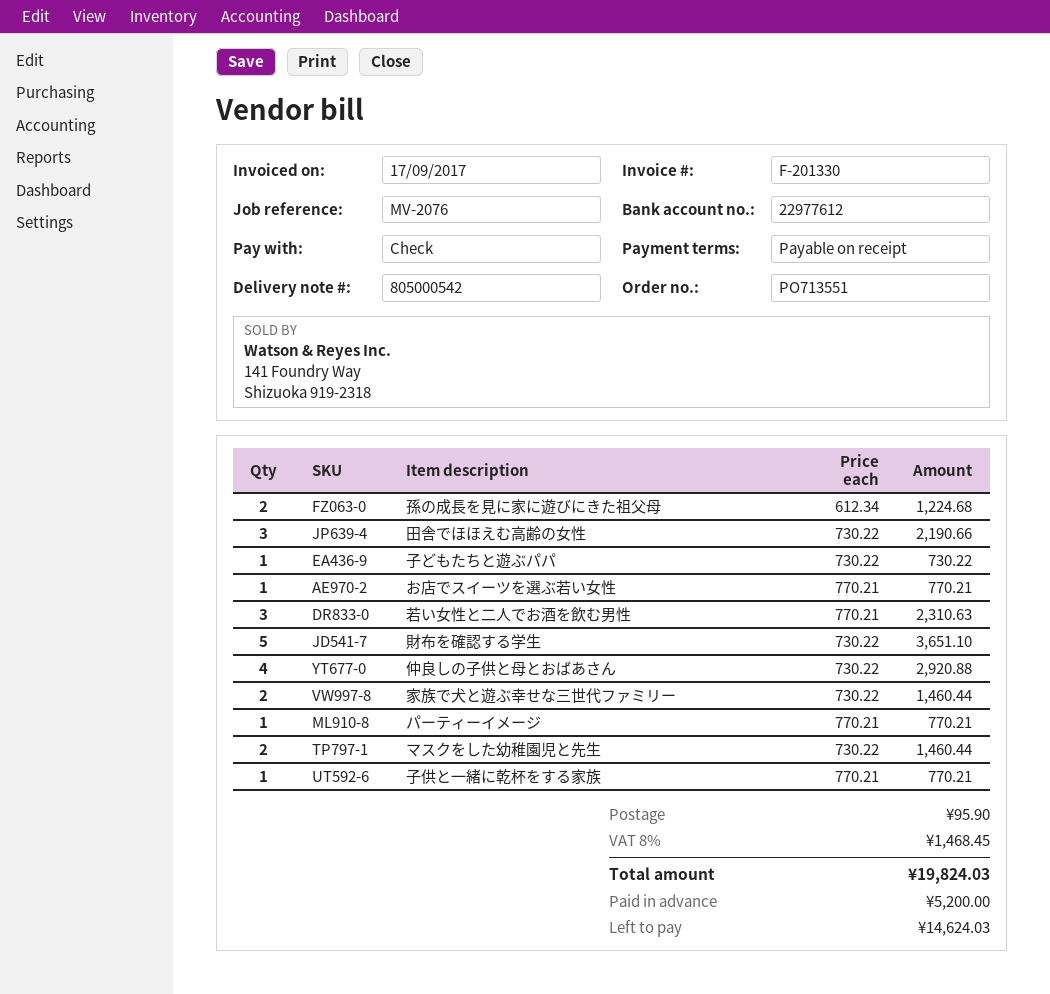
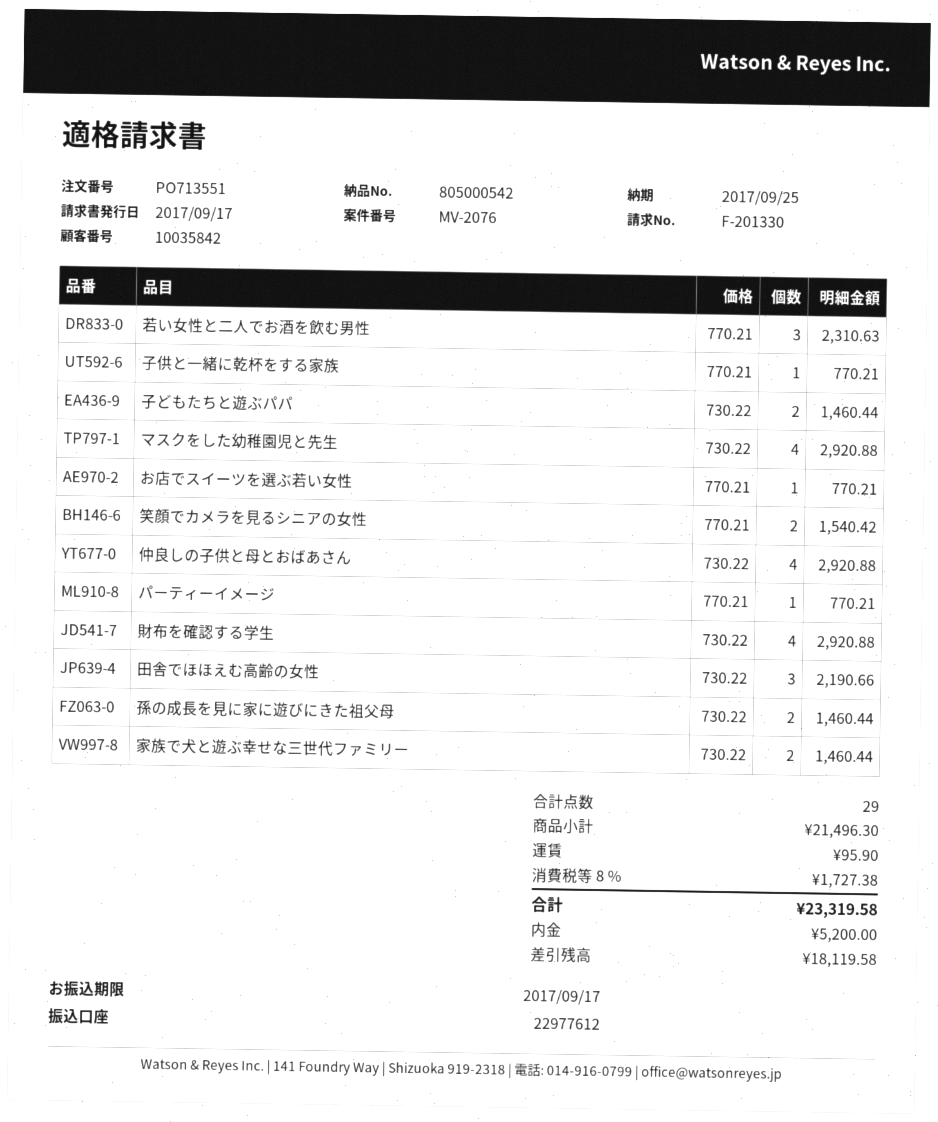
孫の成長を見に家に遊びにきた祖父母: 2 x 612.34 = 1224.68 -> 2 x 730.22 = 1460.44
子どもたちと遊ぶパパ: 1 x 730.22 = 730.22 -> 2 x 730.22 = 1460.44
財布を確認する学生: 5 x 730.22 = 3651.10 -> 4 x 730.22 = 2920.88
マスクをした幼稚園児と先生: 2 x 730.22 = 1460.44 -> 4 x 730.22 = 2920.88
笑顔でカメラを見るシニアの女性: none -> 2 x 770.21 = 1540.42
tax: 8% = 1468.45 -> 8% = 1727.38
total: 19824.03 -> 23319.58
balance: 14624.03 -> 18119.58

